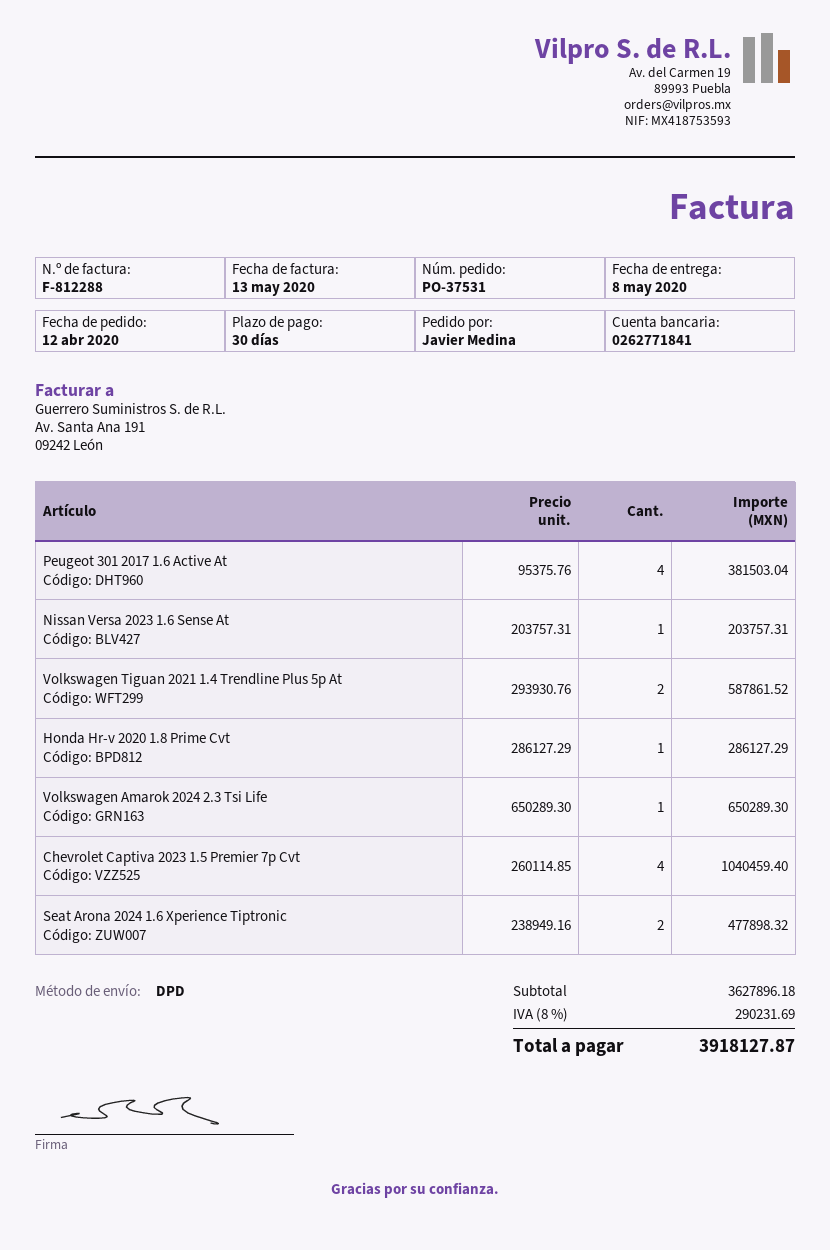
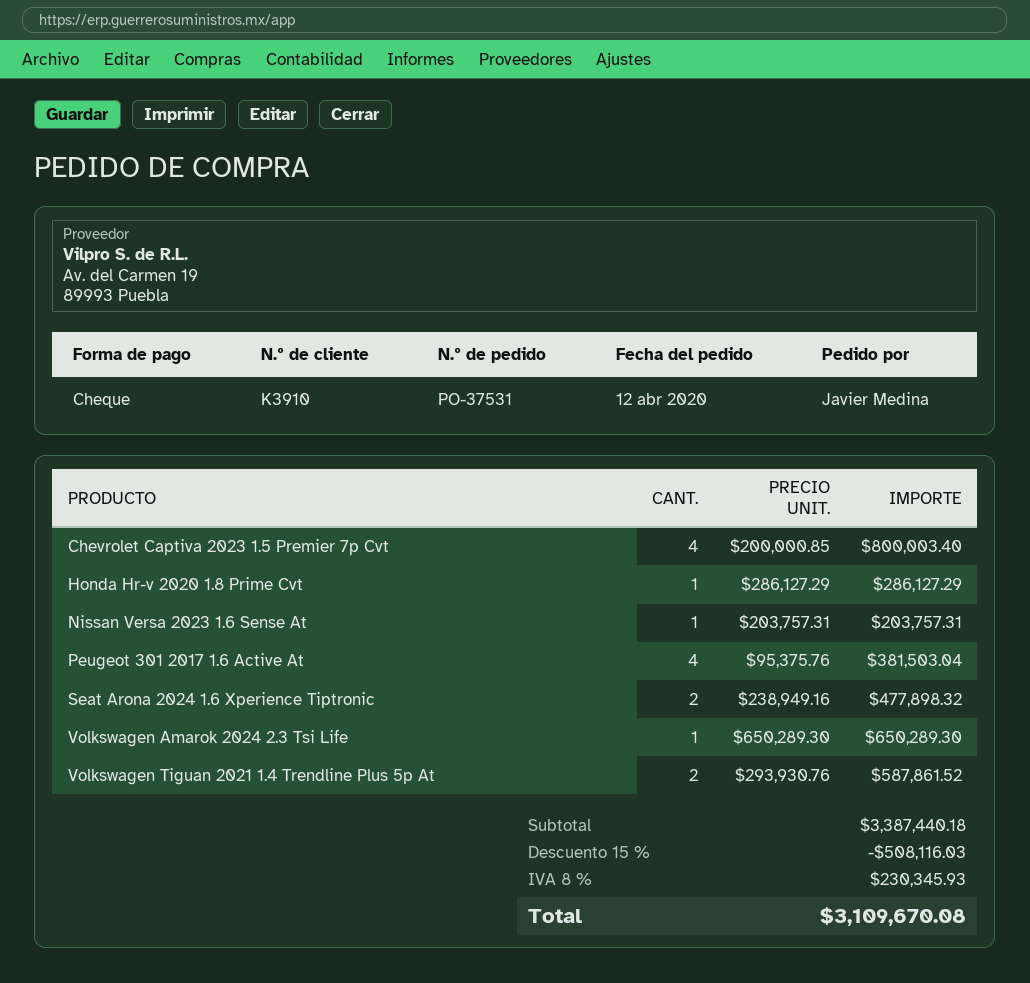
Chevrolet Captiva 2023 1.5 Premier 7p Cvt: 4 x 260114.85 = 1040459.40 -> 4 x 200000.85 = 800003.40
subtotal: 3627896.18 -> 3387440.18
discount: none -> 15% = 508116.03
tax: 8% = 290231.69 -> 8% = 230345.93
total: 3918127.87 -> 3109670.08

